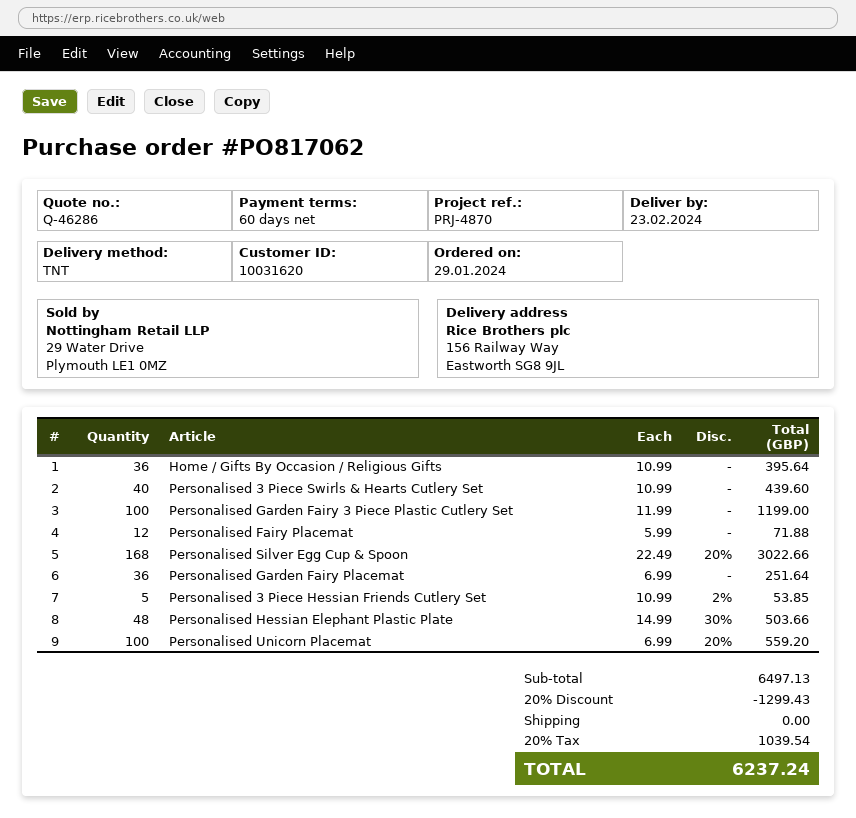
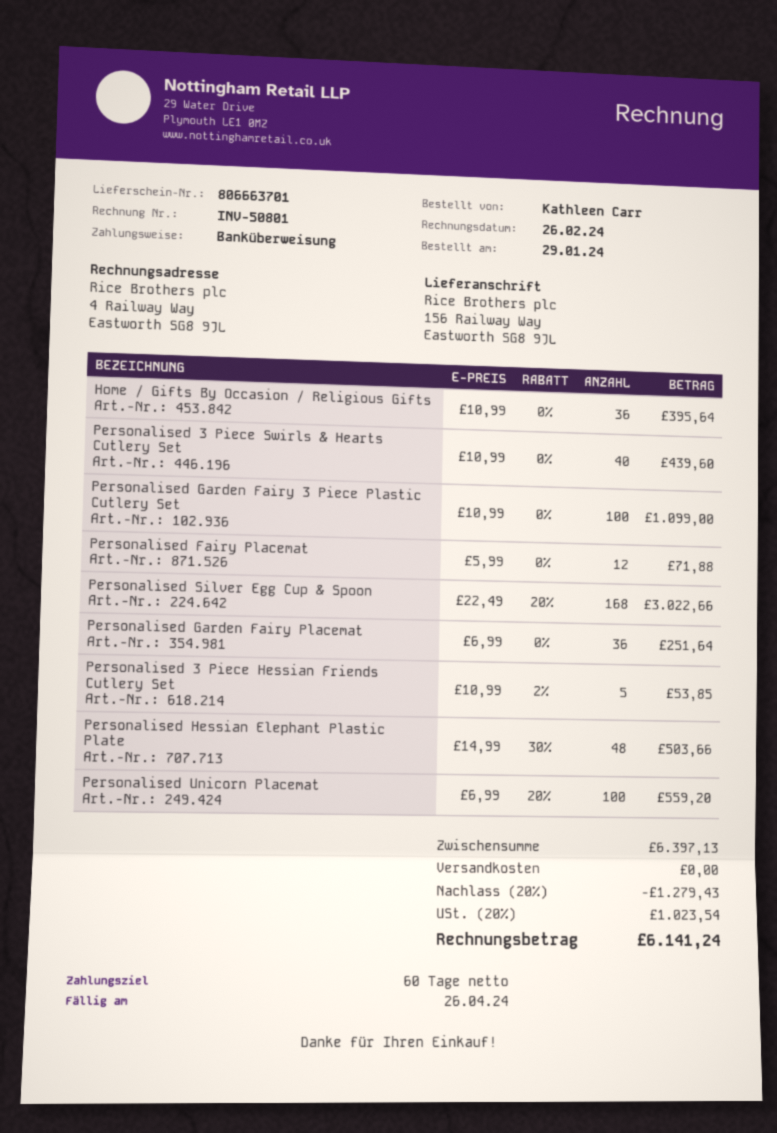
Personalised Garden Fairy 3 Piece Plastic Cutlery Set: 100 x 11.99 = 1199.00 -> 100 x 10.99 = 1099.00
subtotal: 6497.13 -> 6397.13
discount: 20% = 1299.43 -> 20% = 1279.43
tax: 20% = 1039.54 -> 20% = 1023.54
total: 6237.24 -> 6141.24

